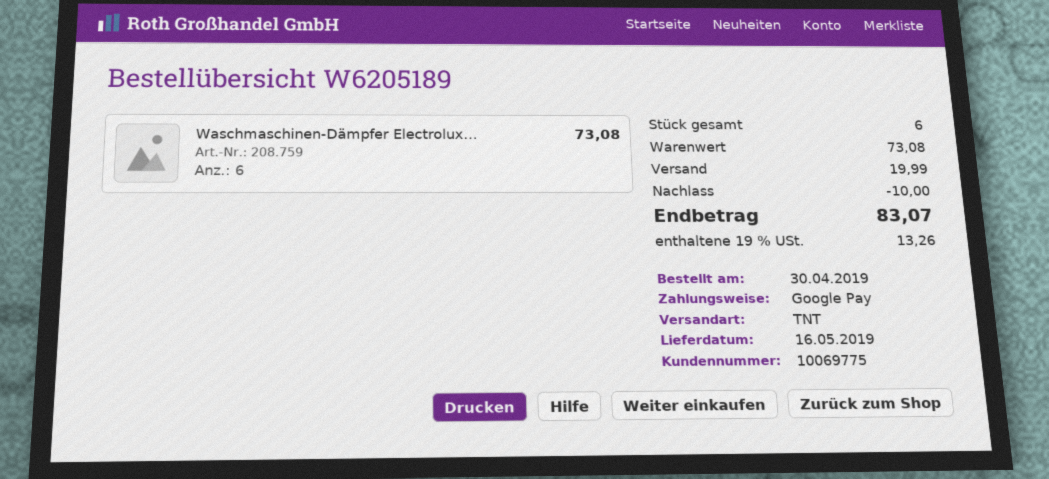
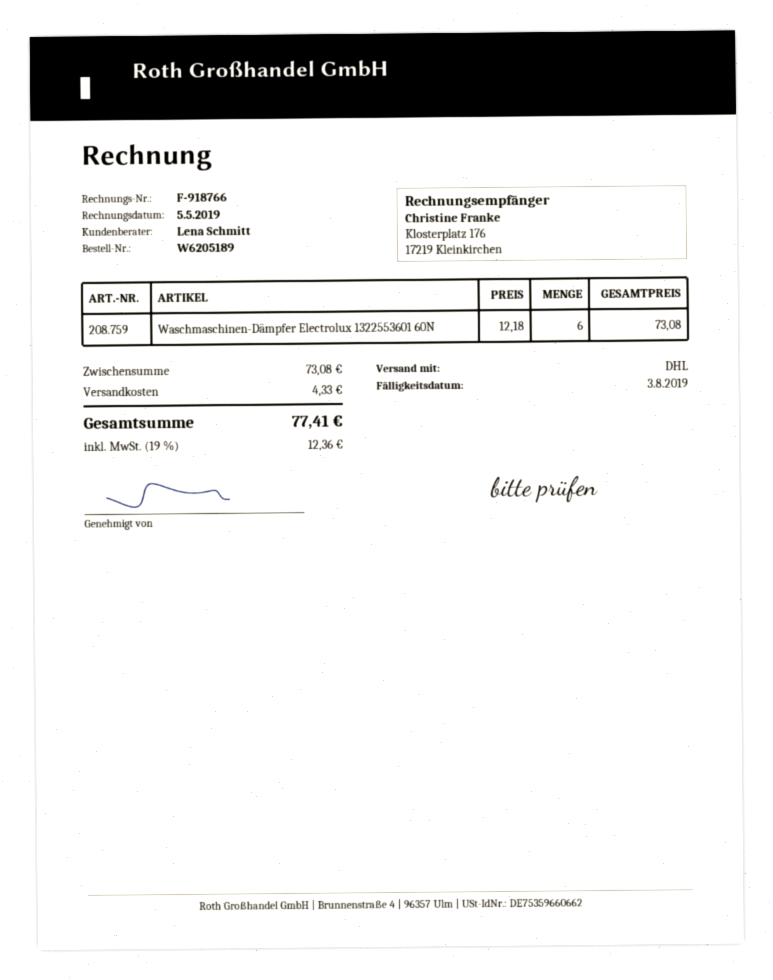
shipping method: TNT -> DHL
discount: 10.00 -> none
shipping: 19.99 -> 4.33
tax: 19% = 13.26 -> 19% = 12.36
total: 83.07 -> 77.41

